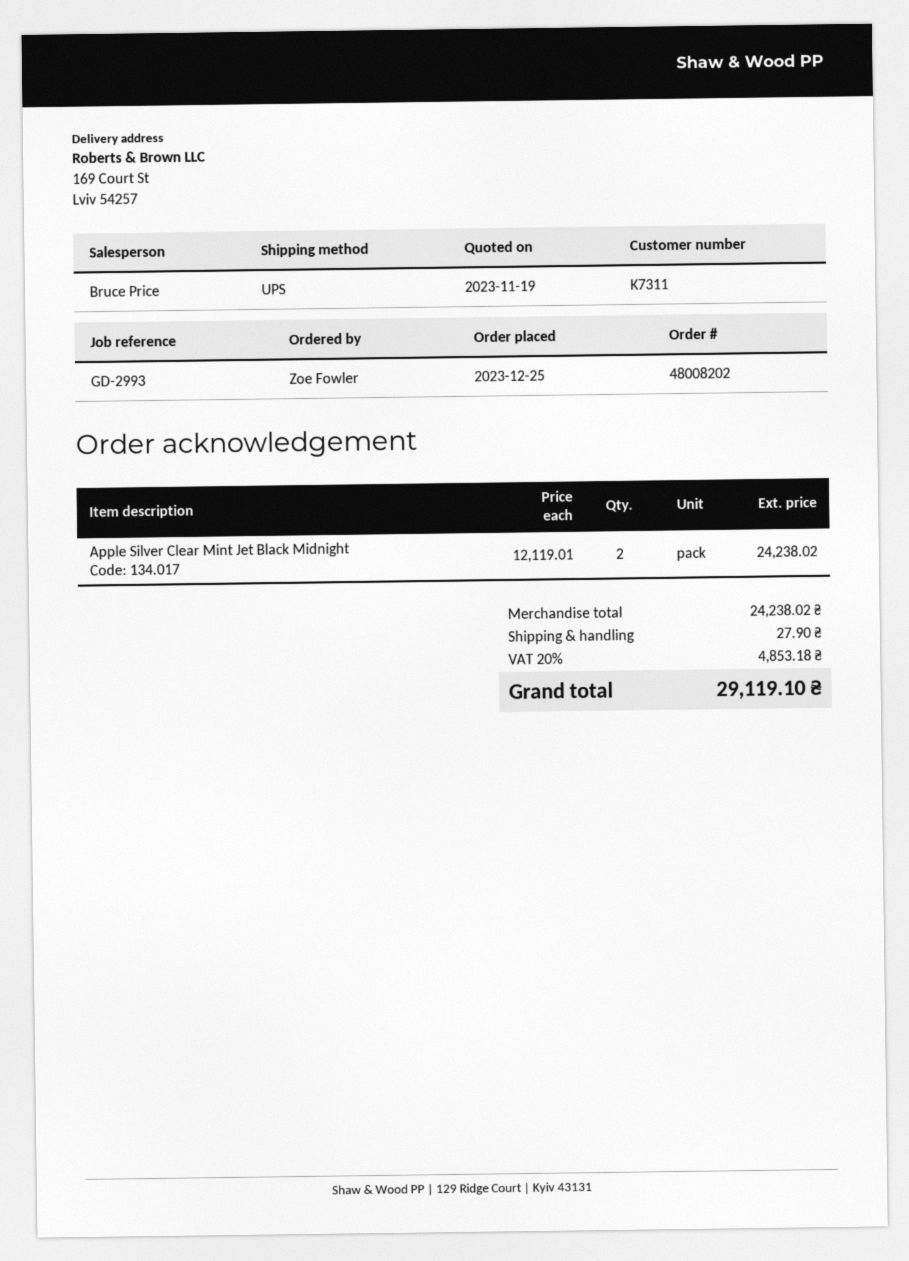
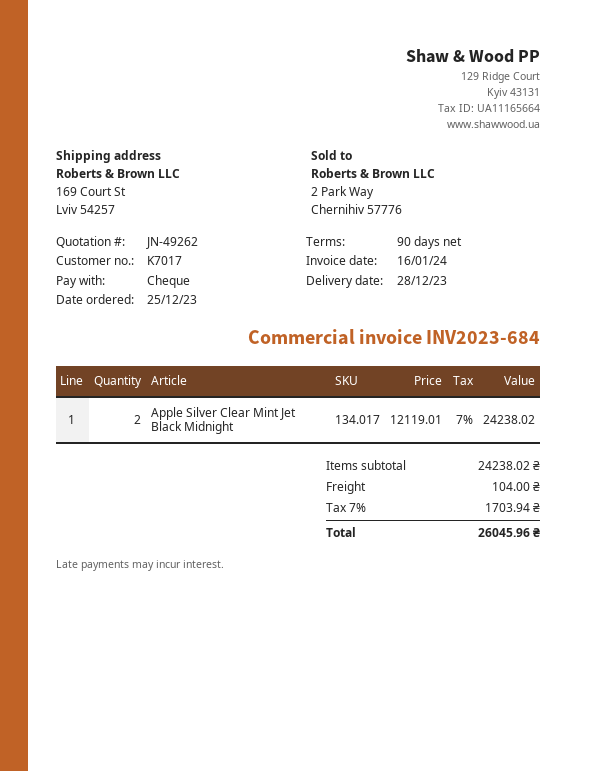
customer number: K7311 -> K7017
shipping: 27.90 -> 104.00
tax: 20% = 4853.18 -> 7% = 1703.94
total: 29119.10 -> 26045.96

